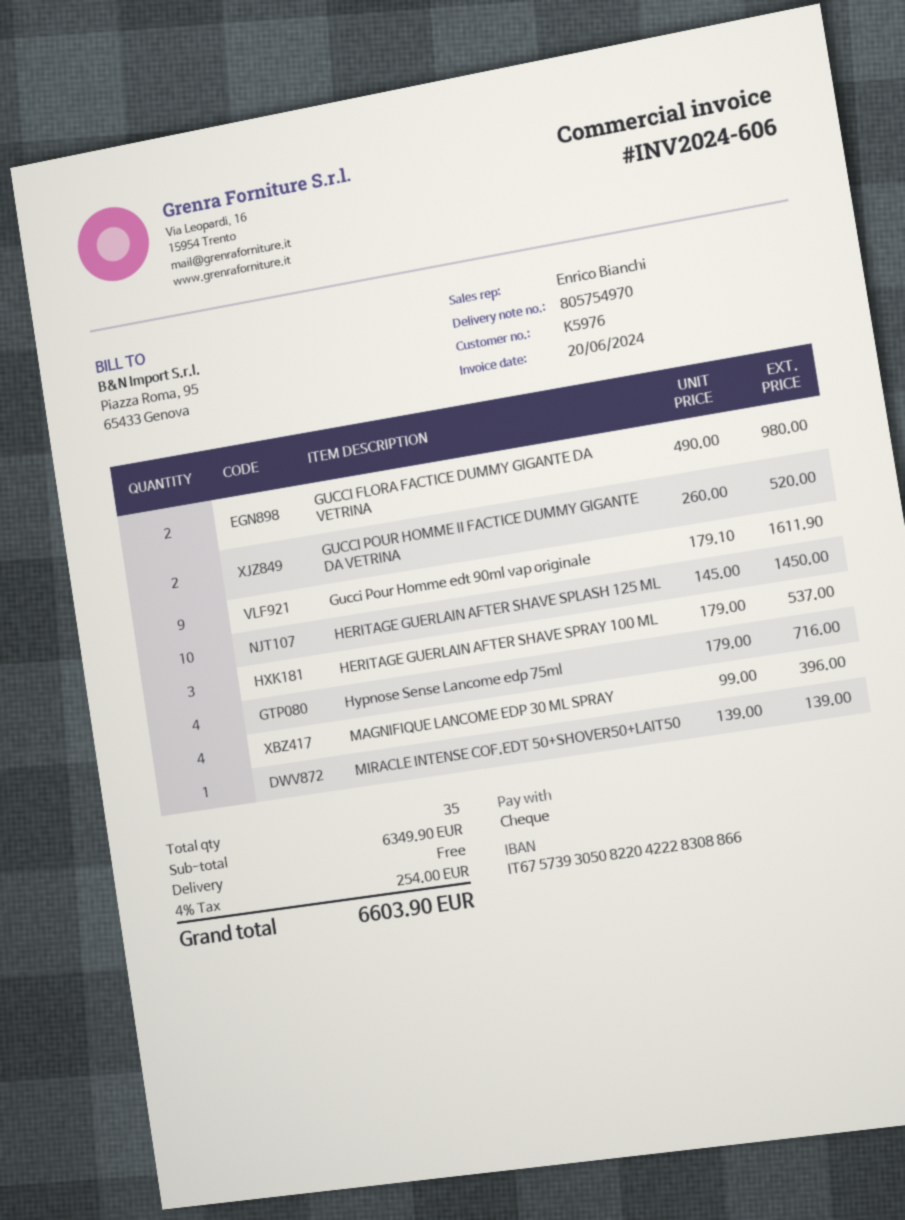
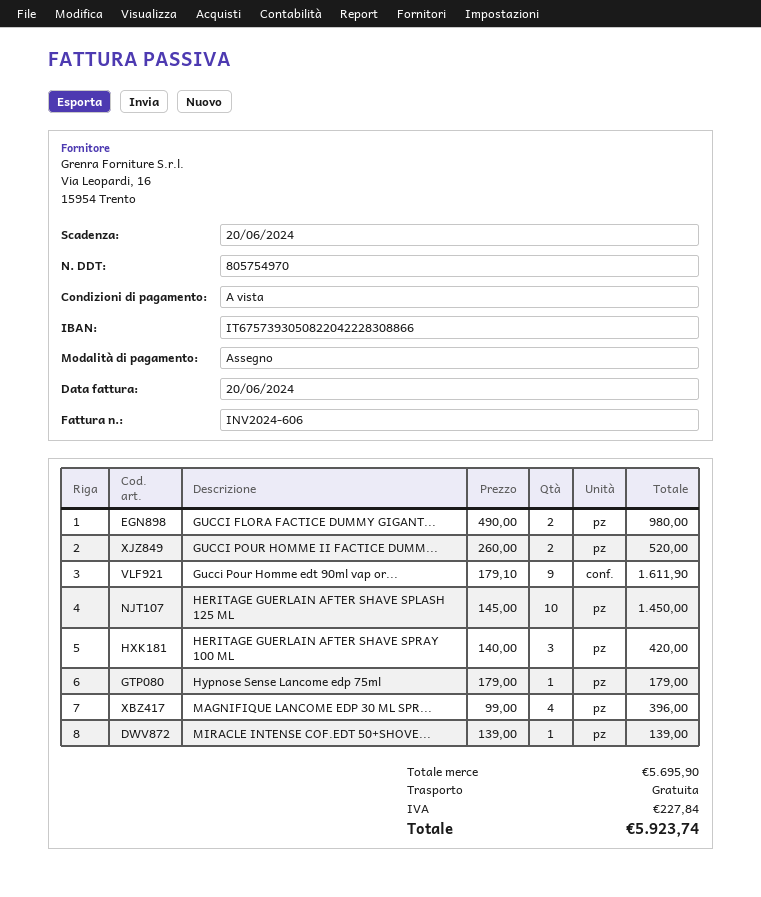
HERITAGE GUERLAIN AFTER SHAVE SPRAY 100 ML: 3 x 179.00 = 537.00 -> 3 x 140.00 = 420.00
Hypnose Sense Lancome edp 75ml: 4 x 179.00 = 716.00 -> 1 x 179.00 = 179.00
subtotal: 6349.90 -> 5695.90
tax: 254.00 -> 227.84
total: 6603.90 -> 5923.74

